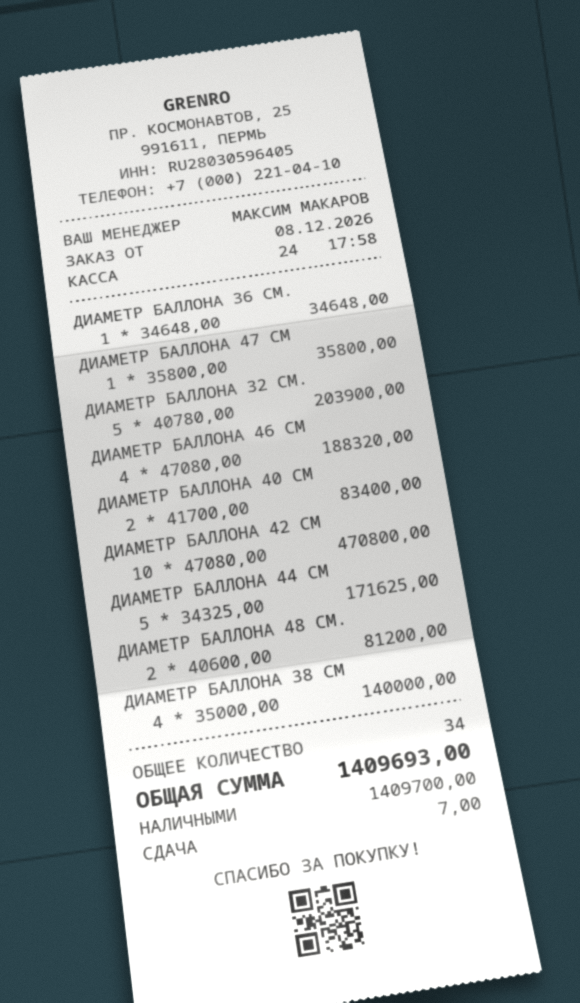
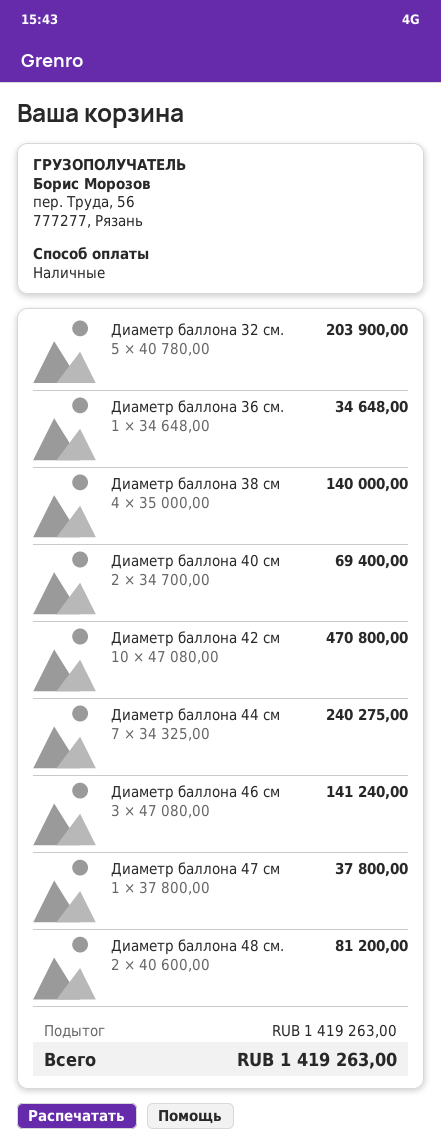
ДИАМЕТР БАЛЛОНА 47 СМ: 1 x 35800.00 = 35800.00 -> 1 x 37800.00 = 37800.00
ДИАМЕТР БАЛЛОНА 46 СМ: 4 x 47080.00 = 188320.00 -> 3 x 47080.00 = 141240.00
ДИАМЕТР БАЛЛОНА 40 СМ: 2 x 41700.00 = 83400.00 -> 2 x 34700.00 = 69400.00
ДИАМЕТР БАЛЛОНА 44 СМ: 5 x 34325.00 = 171625.00 -> 7 x 34325.00 = 240275.00
total: 1409693.00 -> 1419263.00

